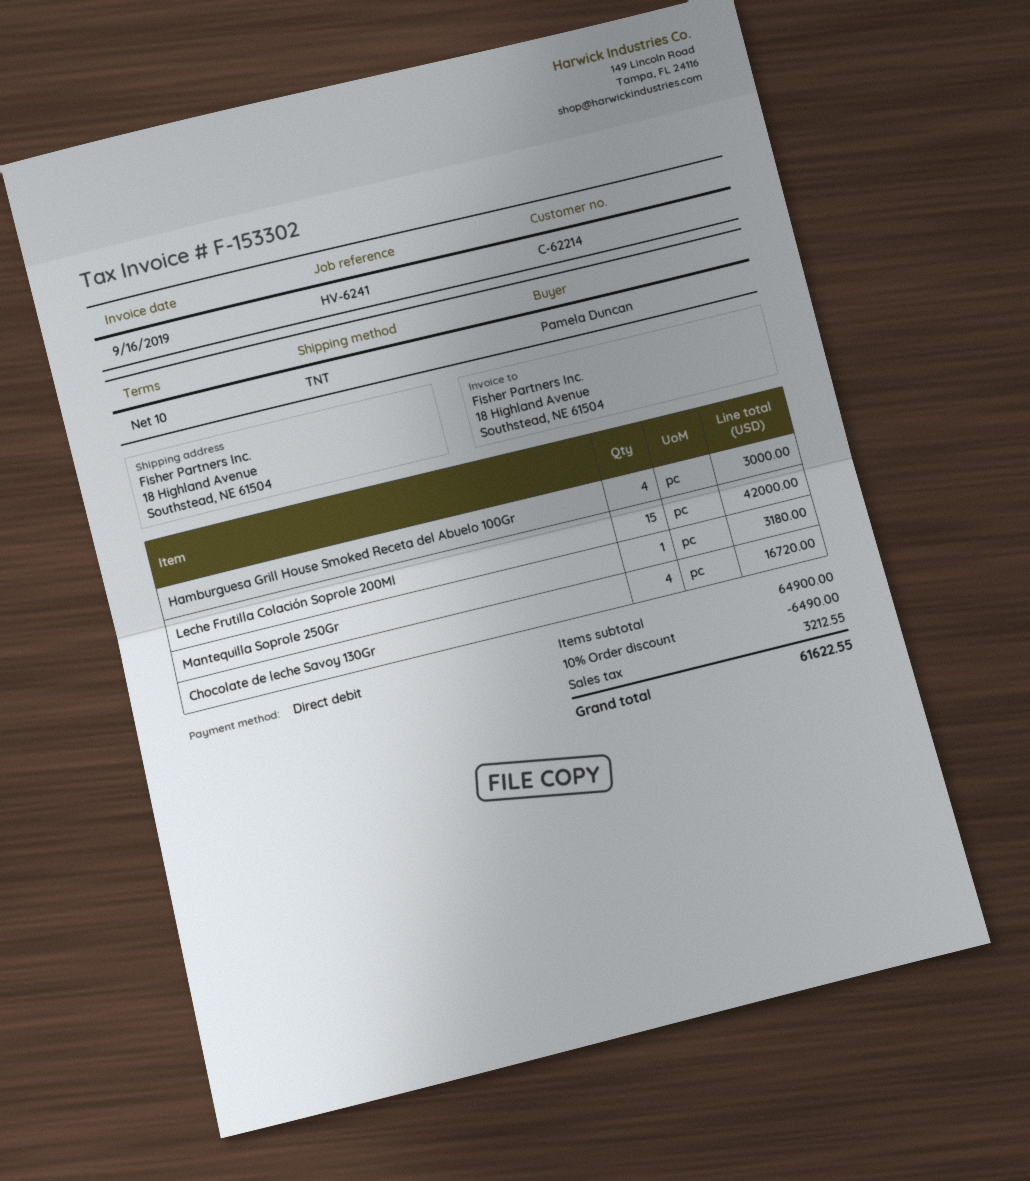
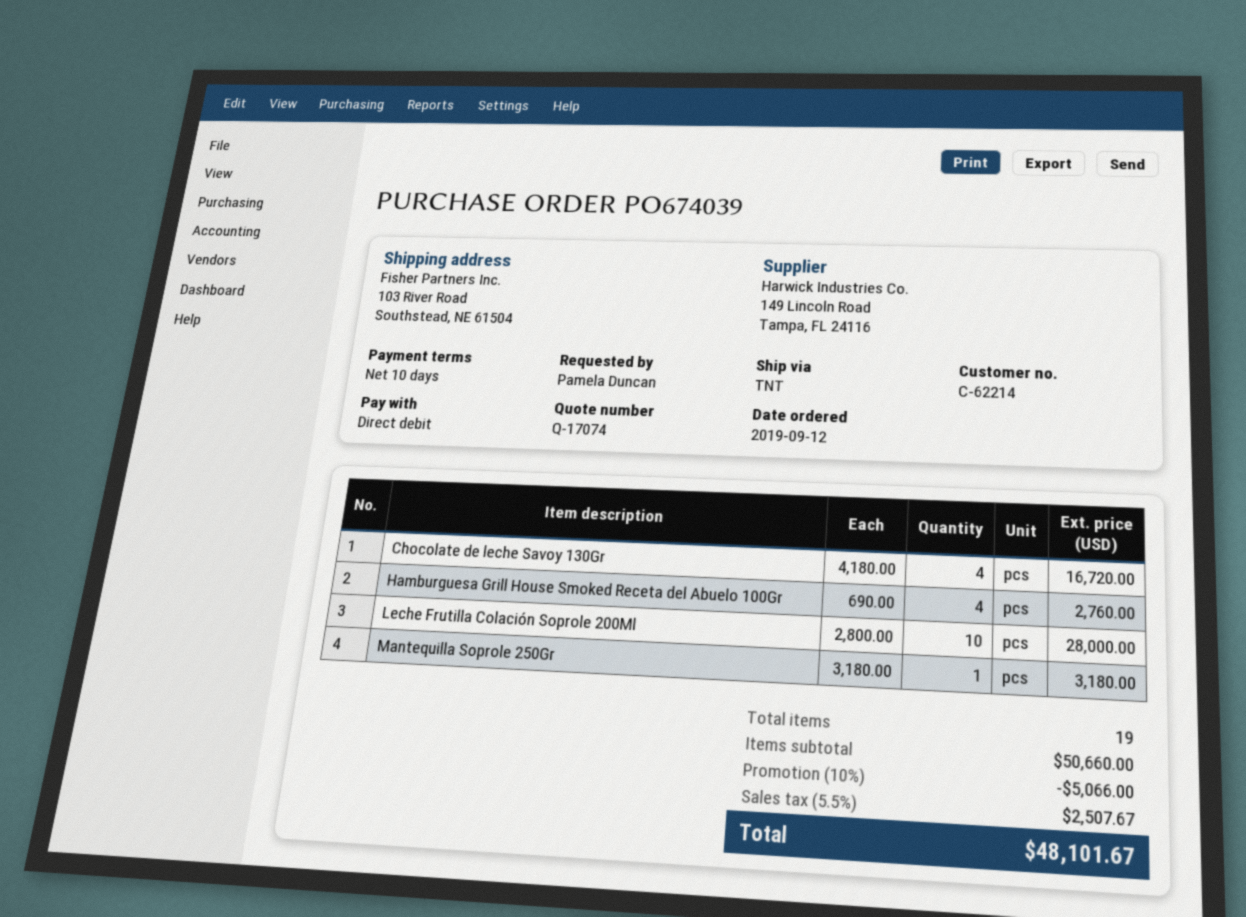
ship to: 18 Highland Avenue, Southstead, NE 61504 -> 103 River Road, Southstead, NE 61504
Hamburguesa Grill House Smoked Receta del Abuelo 100Gr: 4 for 3000.00 -> 4 for 2760.00
Leche Frutilla Colación Soprole 200Ml: 15 for 42000.00 -> 10 for 28000.00
subtotal: 64900.00 -> 50660.00
discount: 10% = 6490.00 -> 10% = 5066.00
tax: 3212.55 -> 2507.67
total: 61622.55 -> 48101.67

